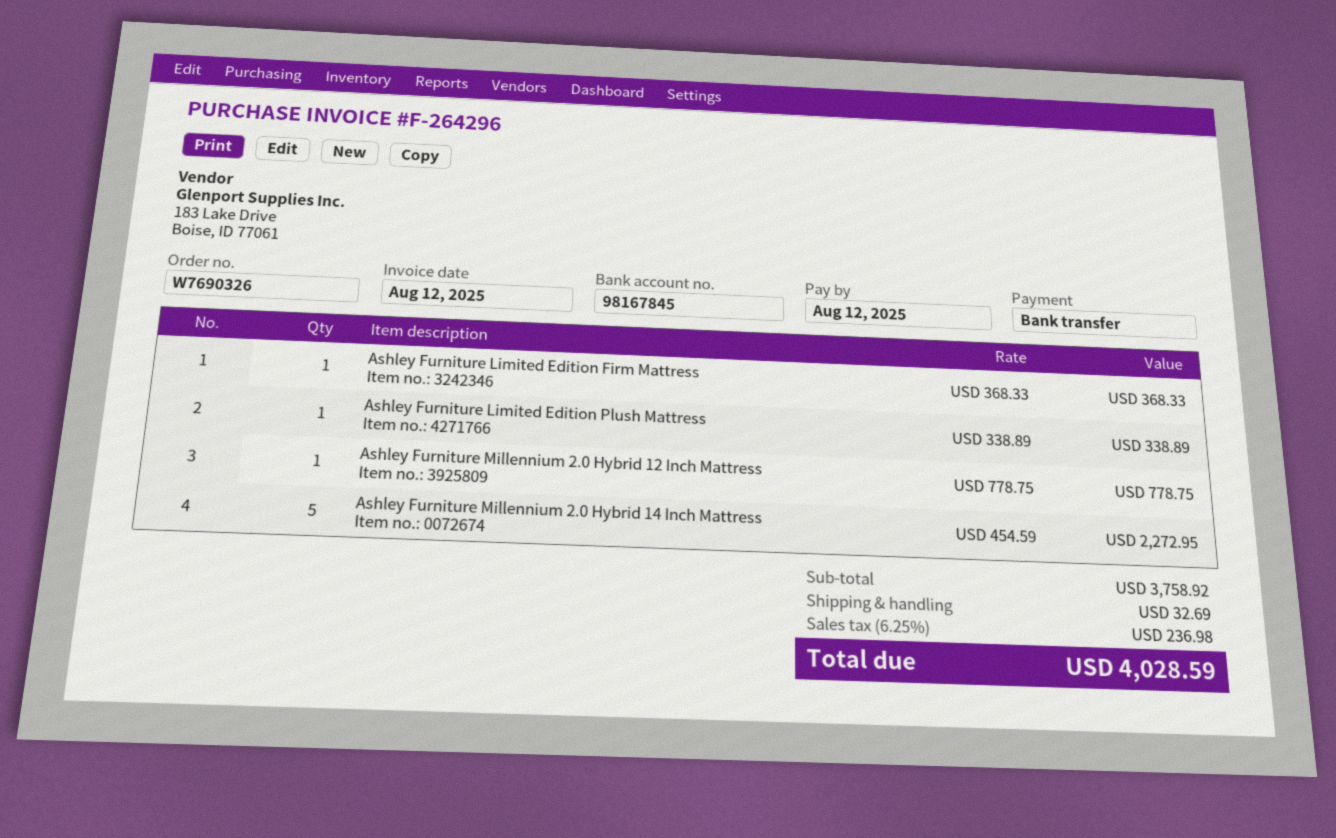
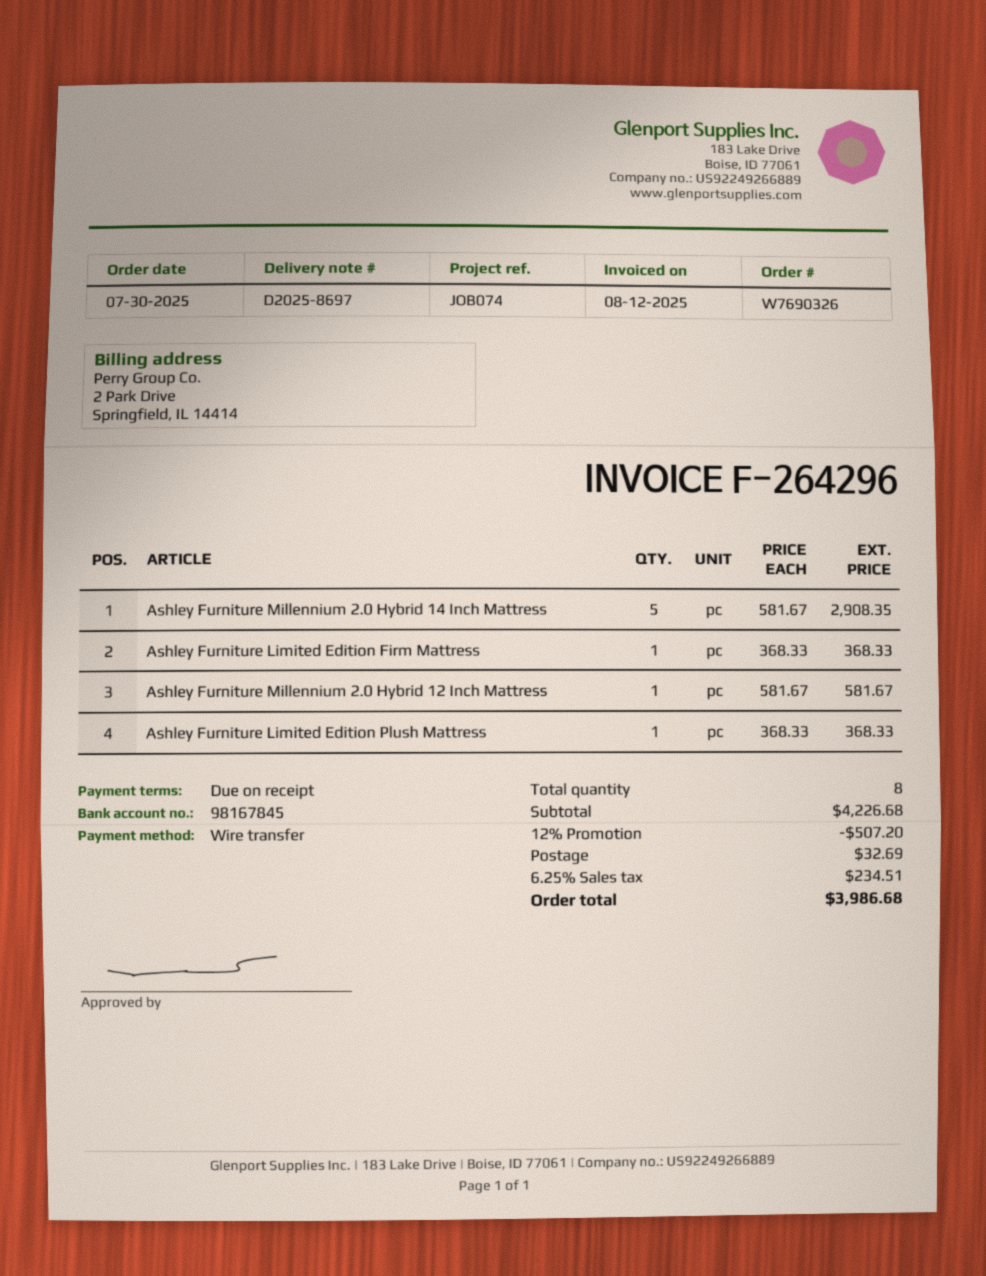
Ashley Furniture Limited Edition Plush Mattress: 1 x 338.89 = 338.89 -> 1 x 368.33 = 368.33
Ashley Furniture Millennium 2.0 Hybrid 12 Inch Mattress: 1 x 778.75 = 778.75 -> 1 x 581.67 = 581.67
Ashley Furniture Millennium 2.0 Hybrid 14 Inch Mattress: 5 x 454.59 = 2272.95 -> 5 x 581.67 = 2908.35
subtotal: 3758.92 -> 4226.68
discount: none -> 12% = 507.20
tax: 6.25% = 236.98 -> 6.25% = 234.51
total: 4028.59 -> 3986.68

